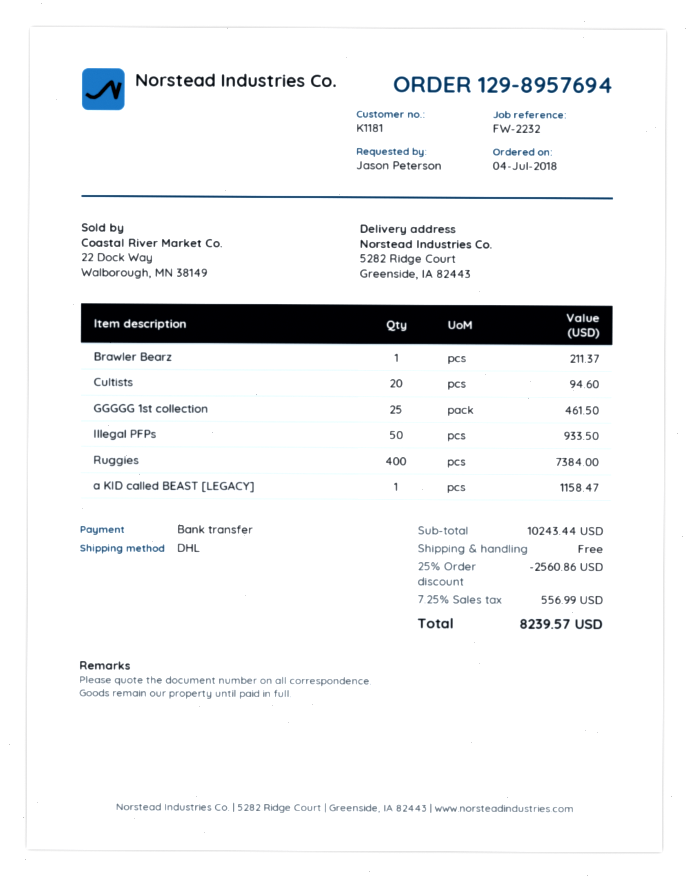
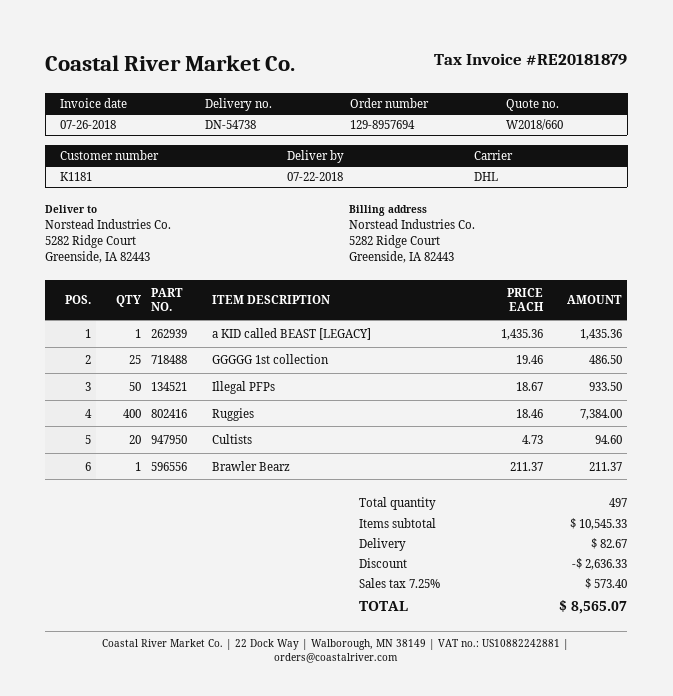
GGGGG 1st collection: 25 for 461.50 -> 25 for 486.50
a KID called BEAST [LEGACY]: 1 for 1158.47 -> 1 for 1435.36
subtotal: 10243.44 -> 10545.33
discount: 2560.86 -> 2636.33
shipping: 0.00 -> 82.67
tax: 7.25% = 556.99 -> 7.25% = 573.40
total: 8239.57 -> 8565.07

